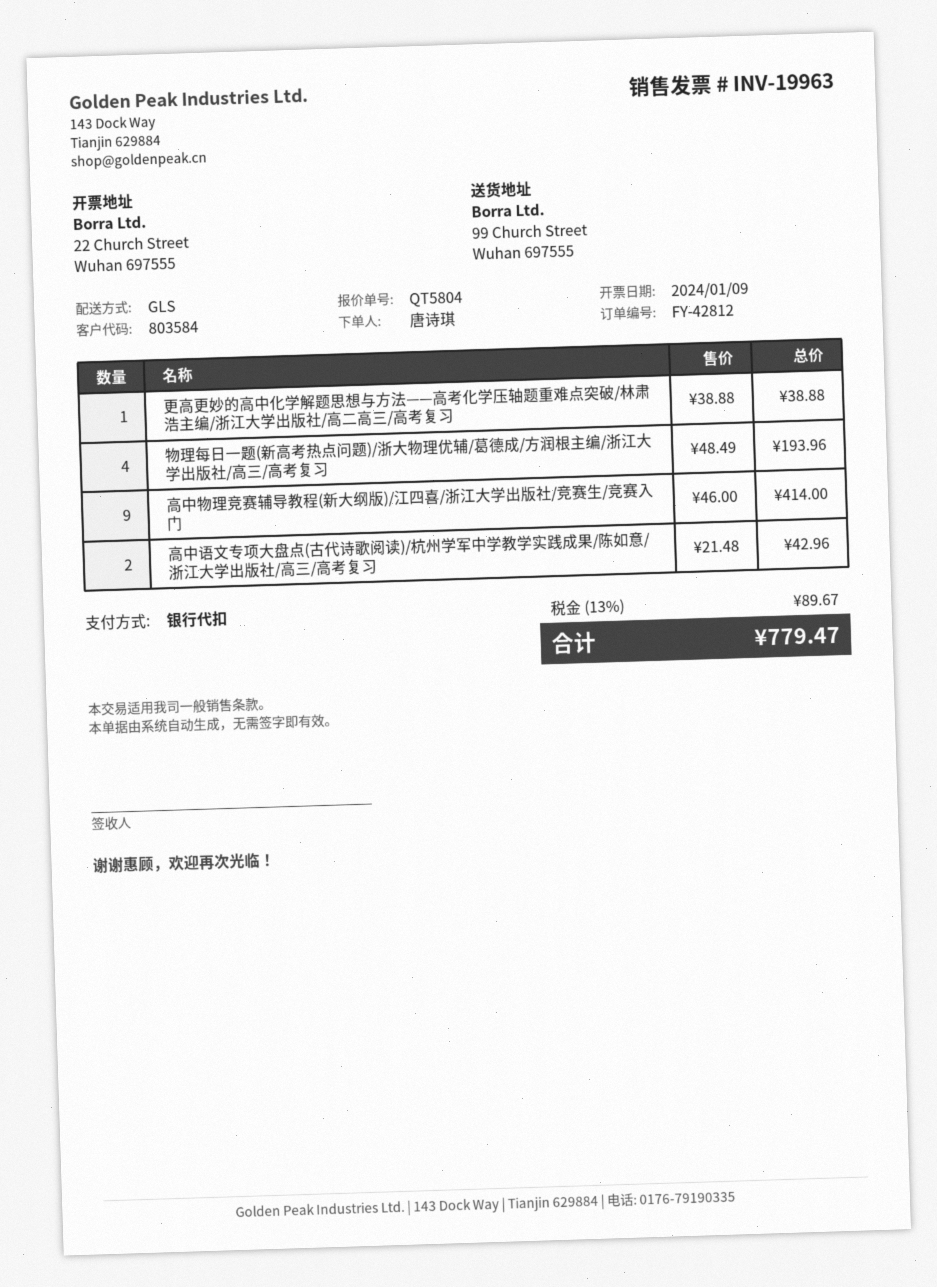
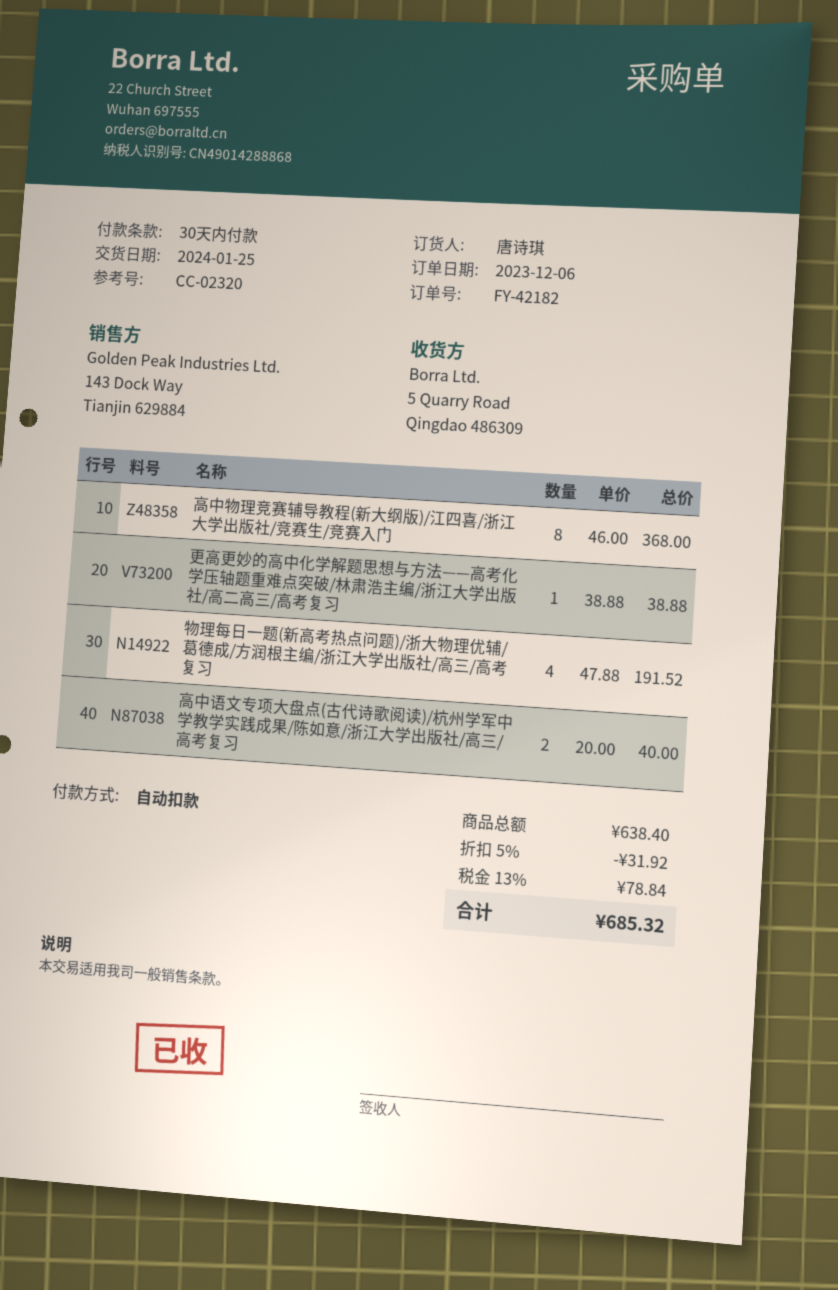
order number: FY-42812 -> FY-42182
ship to: 99 Church Street, Wuhan 697555 -> 5 Quarry Road, Qingdao 486309
物理每日一题(新高考热点问题)/浙大物理优辅/葛德成/方润根主编/浙江大学出版社/高三/高考复习: 4 x 48.49 = 193.96 -> 4 x 47.88 = 191.52
高中物理竞赛辅导教程(新大纲版)/江四喜/浙江大学出版社/竞赛生/竞赛入门: 9 x 46.00 = 414.00 -> 8 x 46.00 = 368.00
高中语文专项大盘点(古代诗歌阅读)/杭州学军中学教学实践成果/陈如意/浙江大学出版社/高三/高考复习: 2 x 21.48 = 42.96 -> 2 x 20.00 = 40.00
discount: none -> 5% = 31.92
tax: 13% = 89.67 -> 13% = 78.84
total: 779.47 -> 685.32

